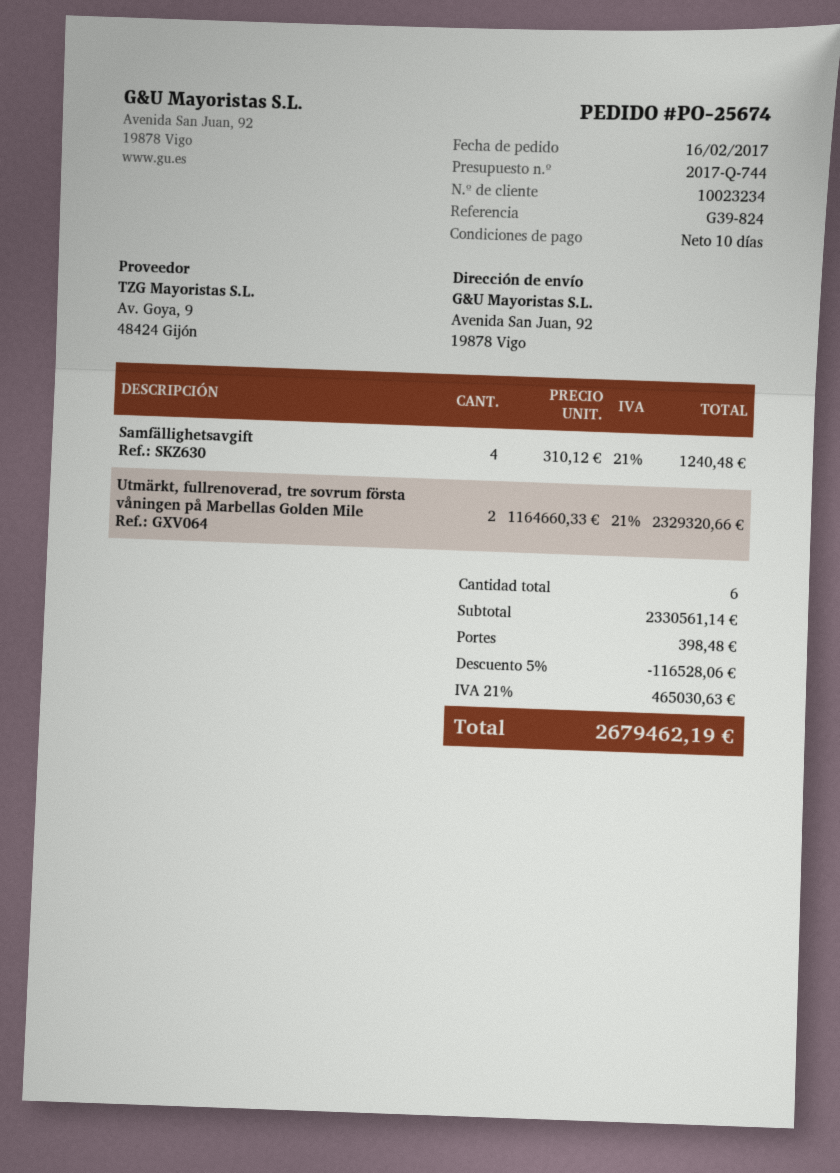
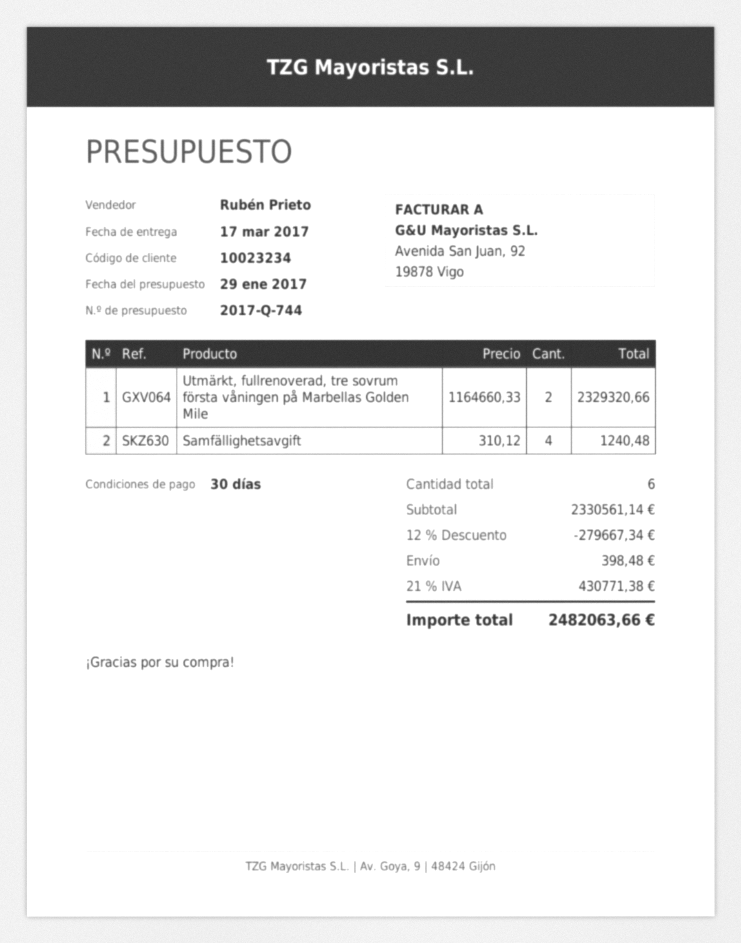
payment terms: 10 days -> 30 days
discount: 5% = 116528.06 -> 12% = 279667.34
tax: 21% = 465030.63 -> 21% = 430771.38
total: 2679462.19 -> 2482063.66

